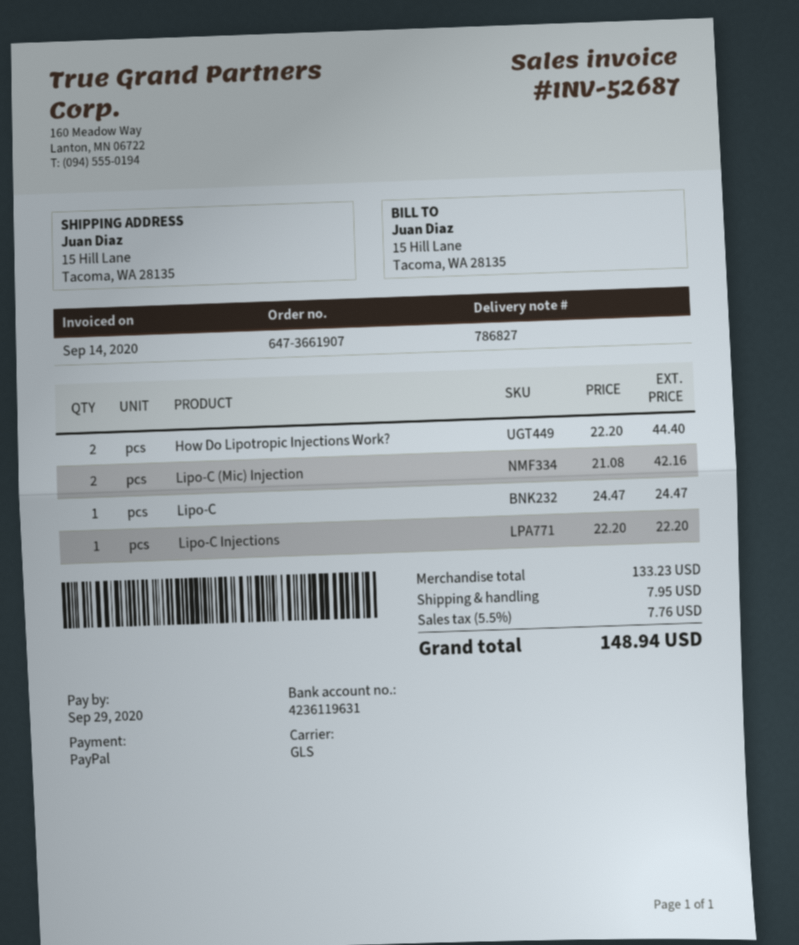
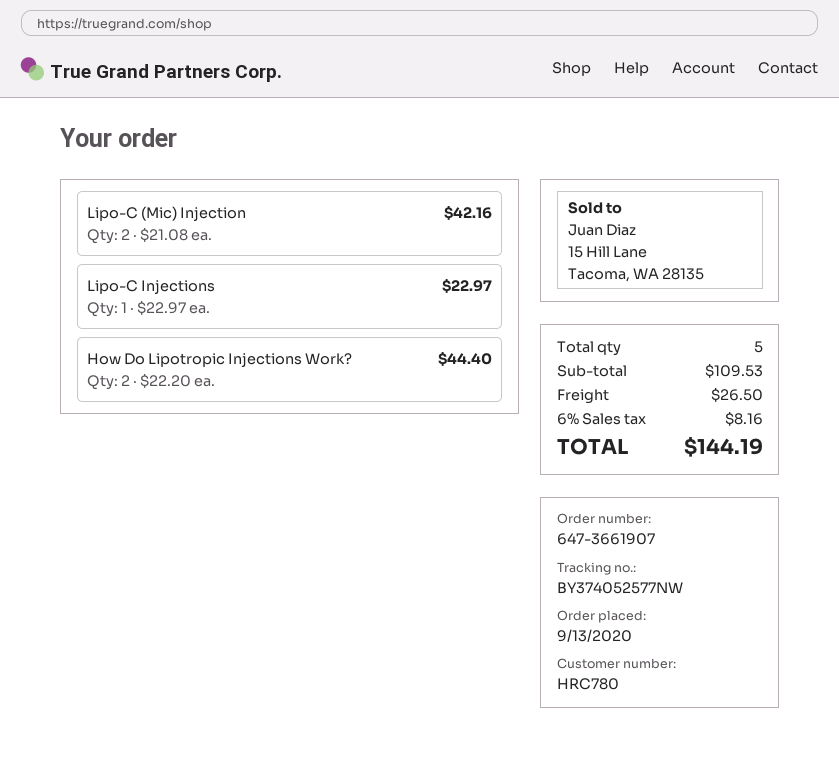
Lipo-C: 1 x 24.47 = 24.47 -> none
Lipo-C Injections: 1 x 22.20 = 22.20 -> 1 x 22.97 = 22.97
subtotal: 133.23 -> 109.53
shipping: 7.95 -> 26.50
tax: 5.5% = 7.76 -> 6% = 8.16
total: 148.94 -> 144.19

